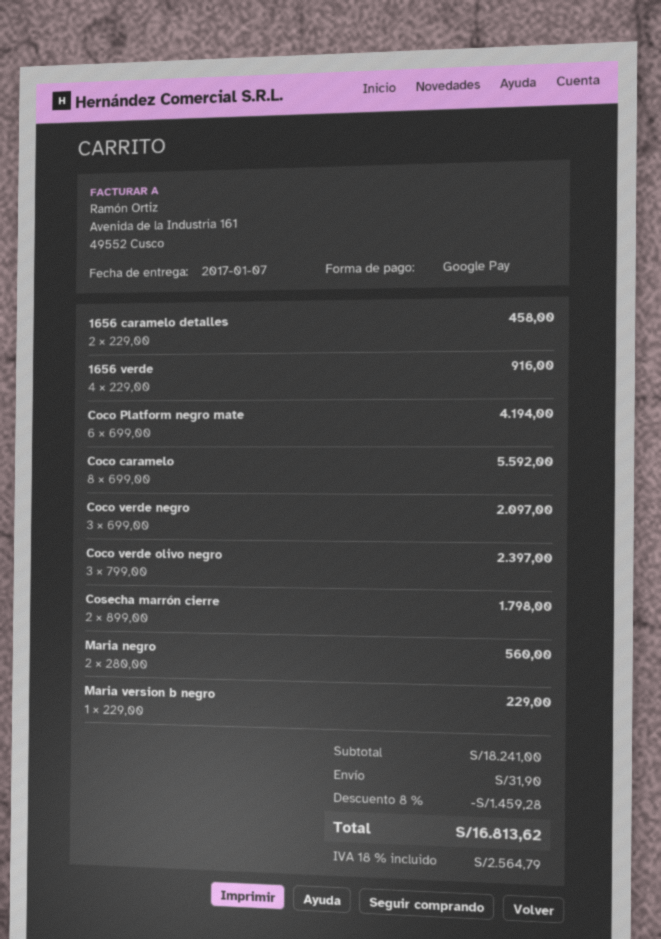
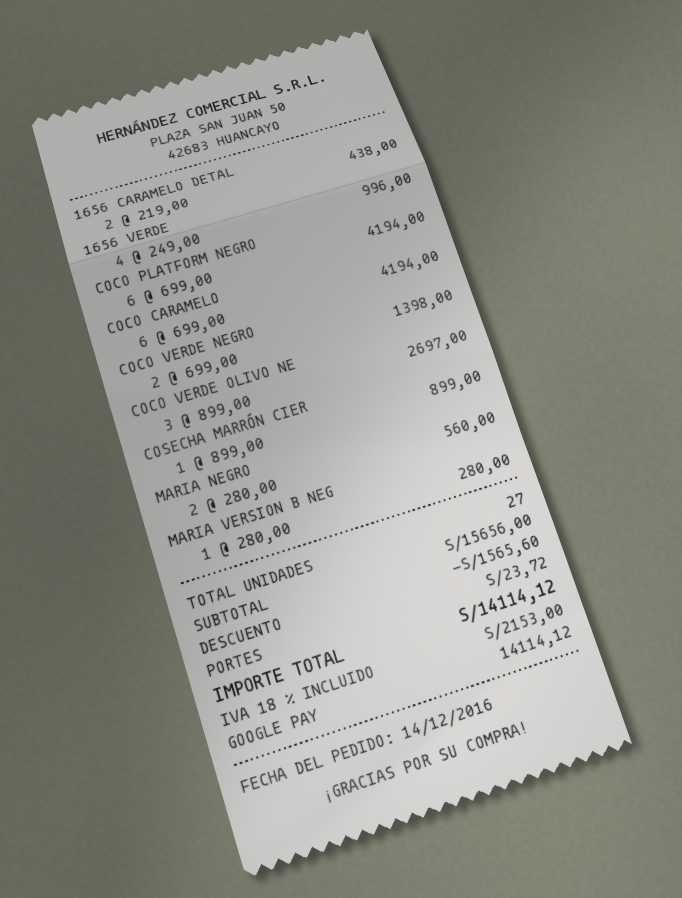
1656 caramelo detalles: 2 x 229.00 = 458.00 -> 2 x 219.00 = 438.00
1656 verde: 4 x 229.00 = 916.00 -> 4 x 249.00 = 996.00
Coco caramelo: 8 x 699.00 = 5592.00 -> 6 x 699.00 = 4194.00
Coco verde negro: 3 x 699.00 = 2097.00 -> 2 x 699.00 = 1398.00
Coco verde olivo negro: 3 x 799.00 = 2397.00 -> 3 x 899.00 = 2697.00
Cosecha marrón cierre: 2 x 899.00 = 1798.00 -> 1 x 899.00 = 899.00
Maria version b negro: 1 x 229.00 = 229.00 -> 1 x 280.00 = 280.00
subtotal: 18241.00 -> 15656.00
discount: 1459.28 -> 1565.60
shipping: 31.90 -> 23.72
tax: 18% = 2564.79 -> 18% = 2153.00
total: 16813.62 -> 14114.12

